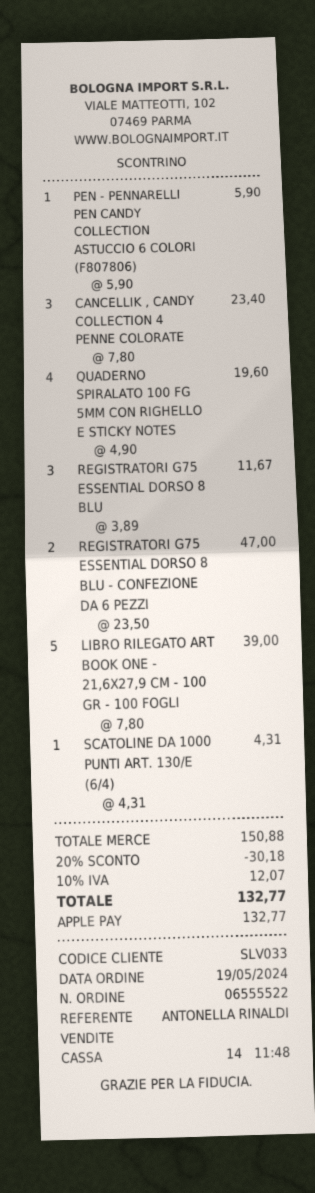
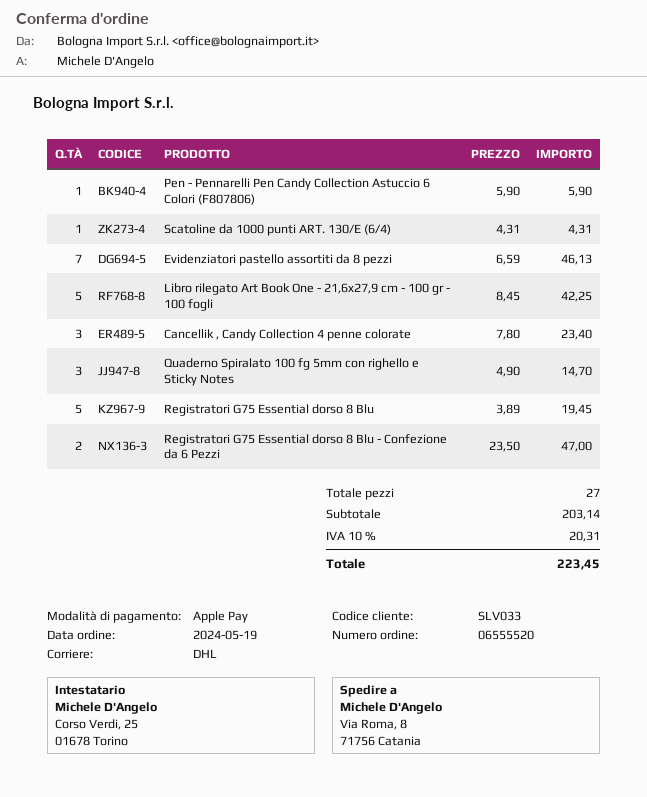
order number: 06555522 -> 06555520
QUADERNO SPIRALATO 100 FG 5MM CON RIGHELLO E STICKY NOTES: 4 x 4.90 = 19.60 -> 3 x 4.90 = 14.70
REGISTRATORI G75 ESSENTIAL DORSO 8 BLU: 3 x 3.89 = 11.67 -> 5 x 3.89 = 19.45
LIBRO RILEGATO ART BOOK ONE - 21,6X27,9 CM - 100 GR - 100 FOGLI: 5 x 7.80 = 39.00 -> 5 x 8.45 = 42.25
Evidenziatori pastello assortiti da 8 pezzi: none -> 7 x 6.59 = 46.13
subtotal: 150.88 -> 203.14
discount: 20% = 30.18 -> none
tax: 10% = 12.07 -> 10% = 20.31
total: 132.77 -> 223.45

